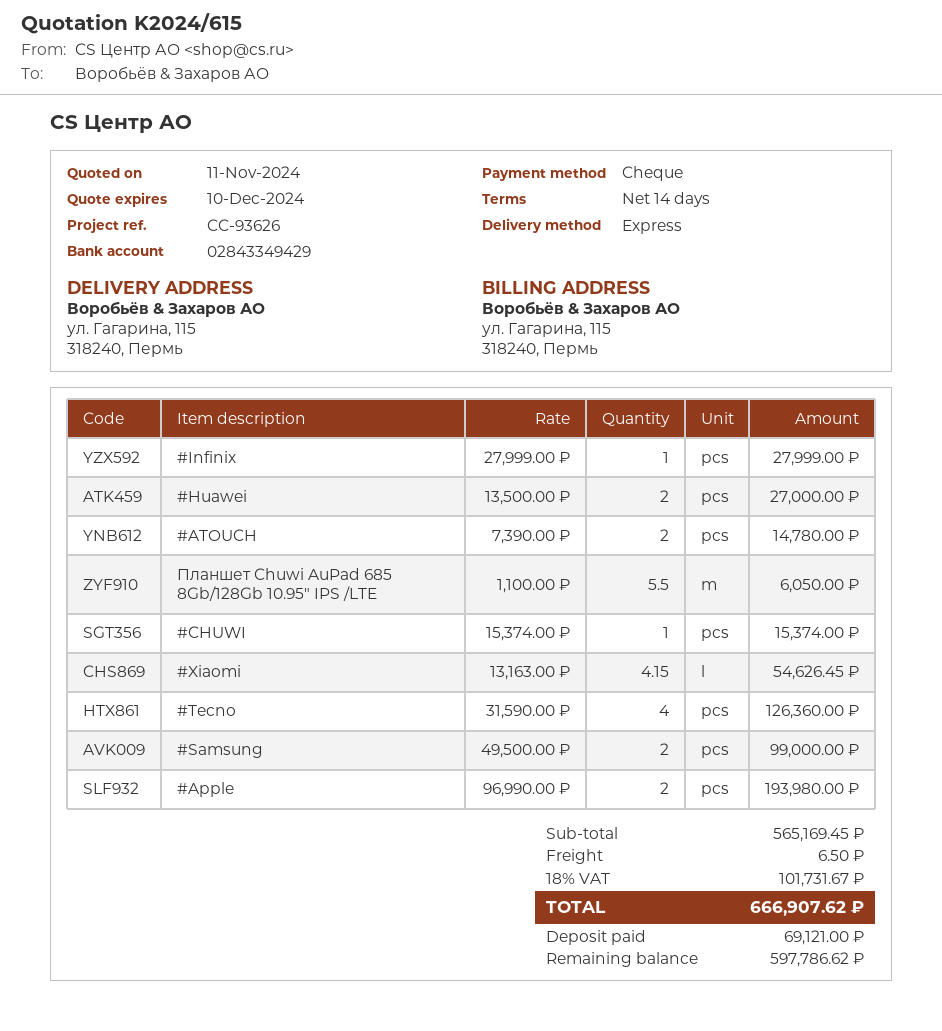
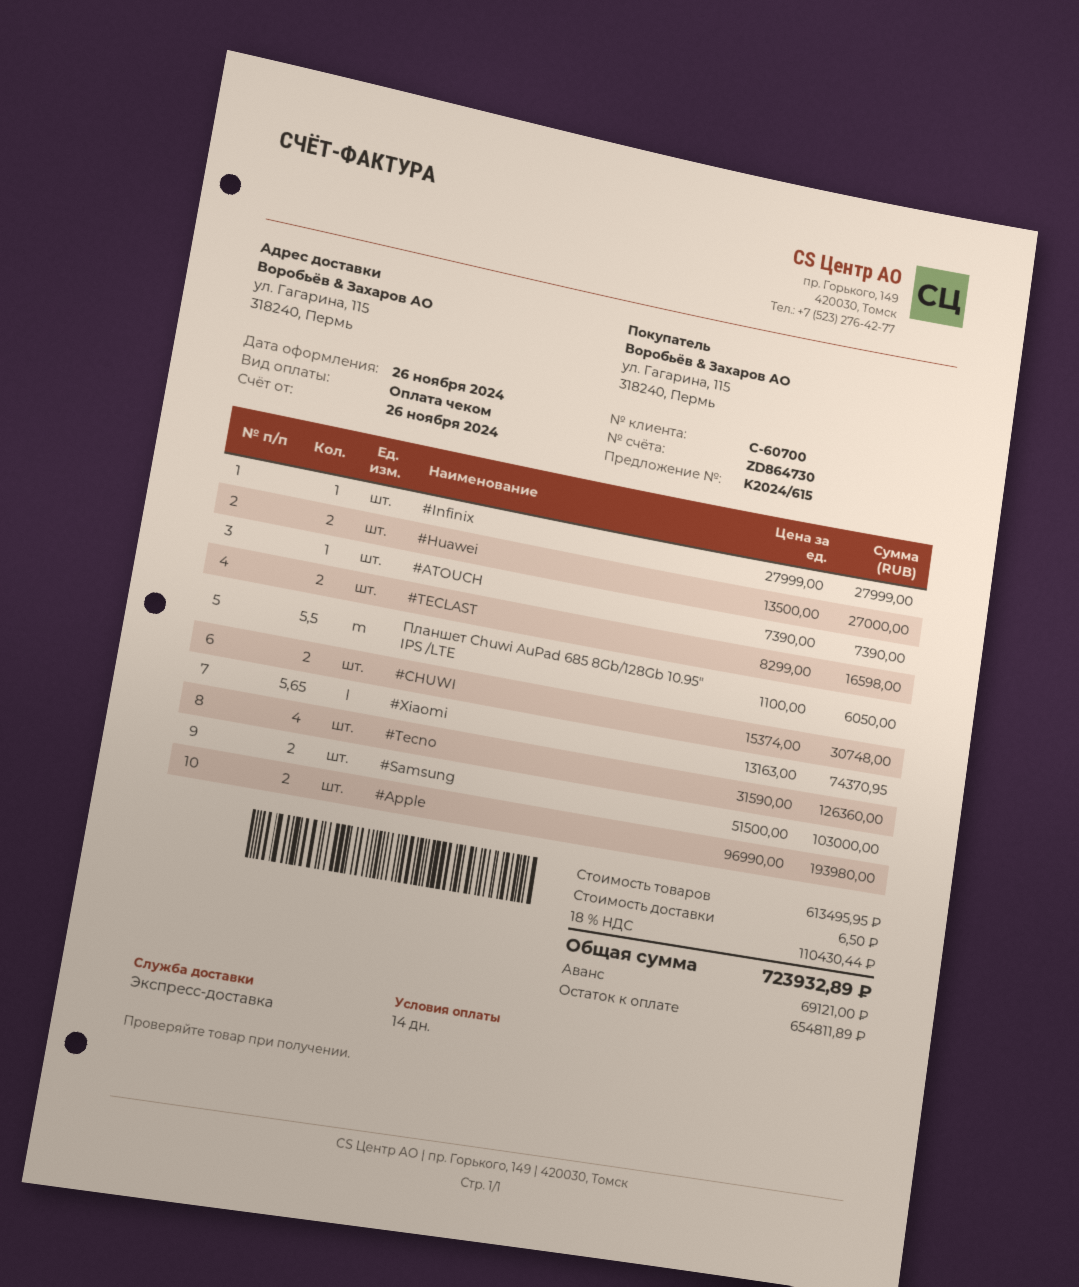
#ATOUCH: 2 x 7390.00 = 14780.00 -> 1 x 7390.00 = 7390.00
#CHUWI: 1 x 15374.00 = 15374.00 -> 2 x 15374.00 = 30748.00
#Xiaomi: 4.15 x 13163.00 = 54626.45 -> 5.65 x 13163.00 = 74370.95
#Samsung: 2 x 49500.00 = 99000.00 -> 2 x 51500.00 = 103000.00
#TECLAST: none -> 2 x 8299.00 = 16598.00
subtotal: 565169.45 -> 613495.95
tax: 18% = 101731.67 -> 18% = 110430.44
total: 666907.62 -> 723932.89
balance: 597786.62 -> 654811.89

